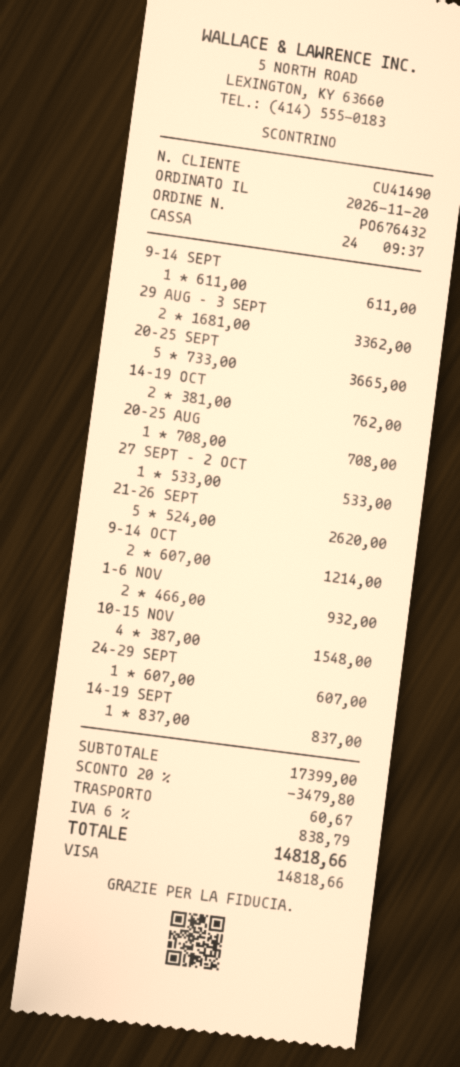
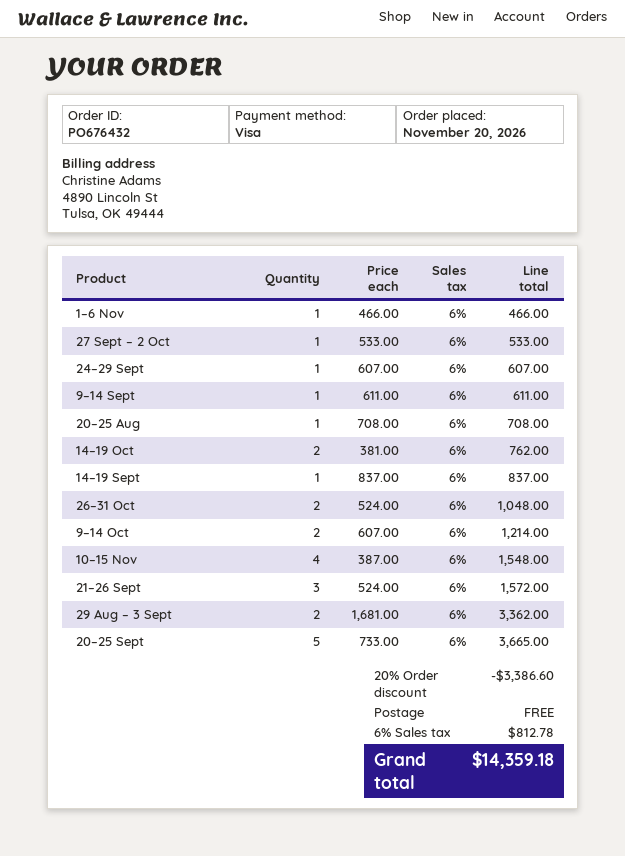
21–26 SEPT: 5 x 524.00 = 2620.00 -> 3 x 524.00 = 1572.00
1–6 NOV: 2 x 466.00 = 932.00 -> 1 x 466.00 = 466.00
26–31 Oct: none -> 2 x 524.00 = 1048.00
discount: 20% = 3479.80 -> 20% = 3386.60
shipping: 60.67 -> 0.00
tax: 6% = 838.79 -> 6% = 812.78
total: 14818.66 -> 14359.18

